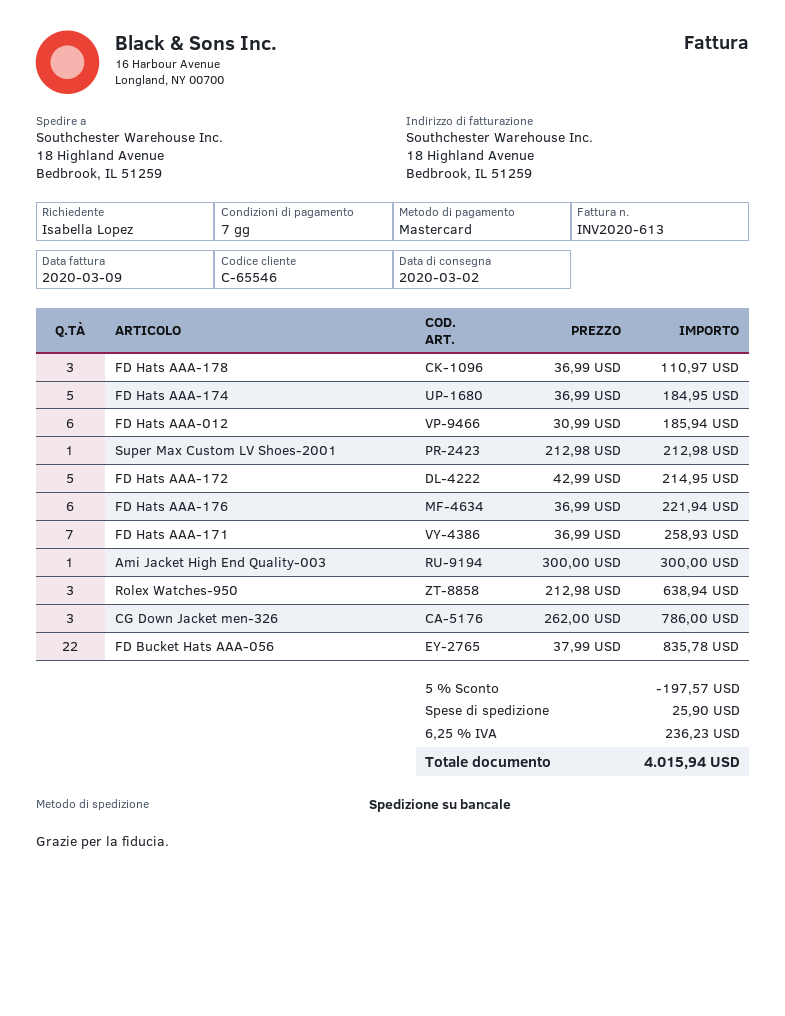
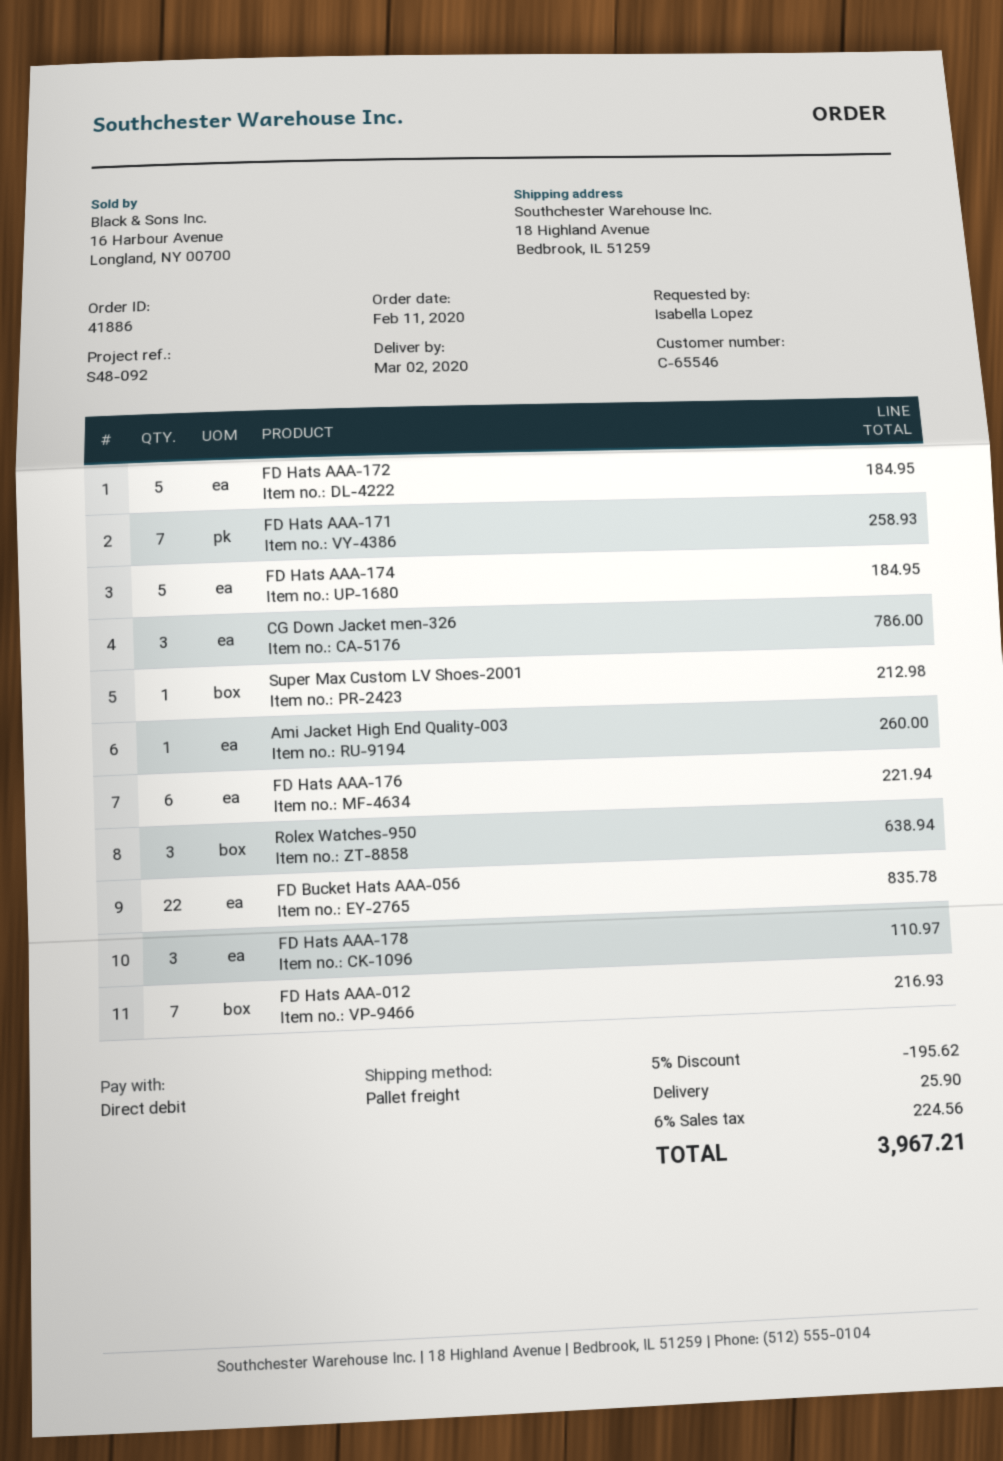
payment method: Mastercard -> direct debit
FD Hats AAA-012: 6 for 185.94 -> 7 for 216.93
FD Hats AAA-172: 5 for 214.95 -> 5 for 184.95
Ami Jacket High End Quality-003: 1 for 300.00 -> 1 for 260.00
discount: 5% = 197.57 -> 5% = 195.62
tax: 6.25% = 236.23 -> 6% = 224.56
total: 4015.94 -> 3967.21

